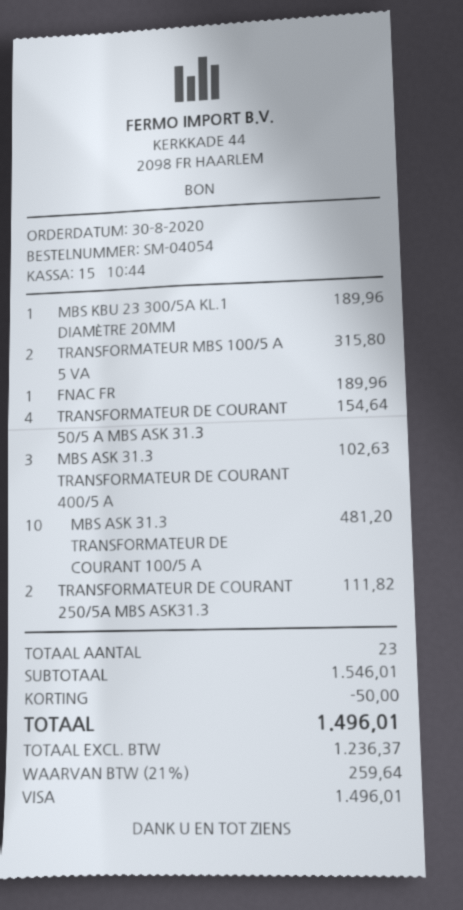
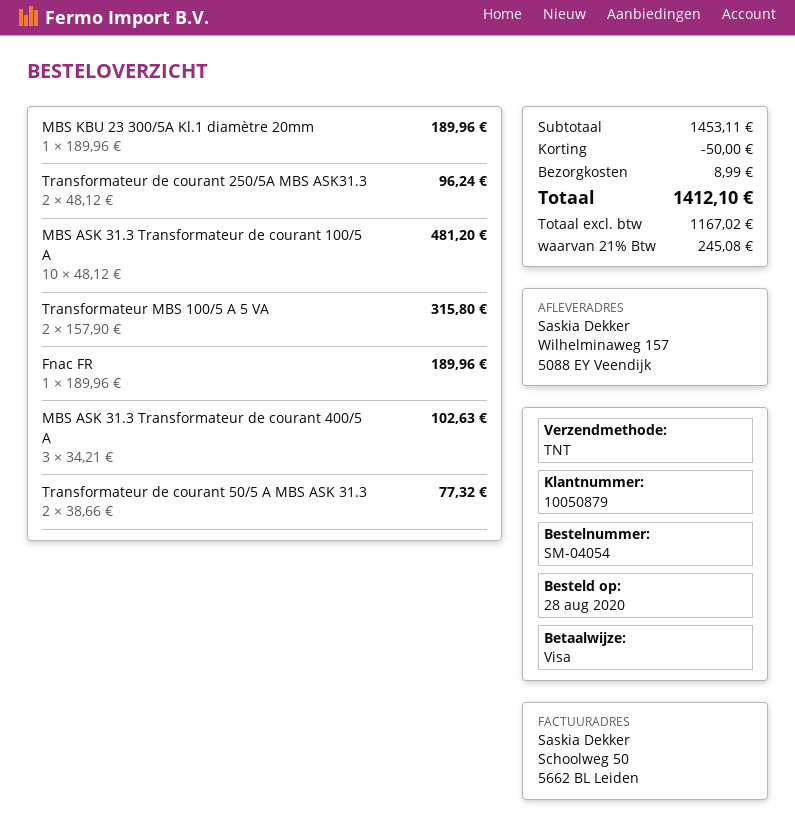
order date: 2020-08-30 -> 2020-08-28
TRANSFORMATEUR DE COURANT 50/5 A MBS ASK 31.3: 4 for 154.64 -> 2 for 77.32
TRANSFORMATEUR DE COURANT 250/5A MBS ASK31.3: 2 for 111.82 -> 2 for 96.24
subtotal: 1546.01 -> 1453.11
shipping: none -> 8.99
net: 1236.37 -> 1167.02
tax: 21% = 259.64 -> 21% = 245.08
total: 1496.01 -> 1412.10

